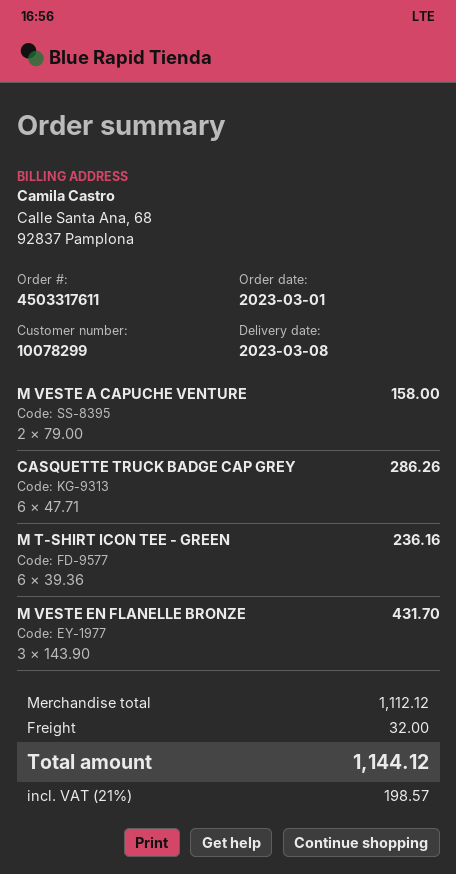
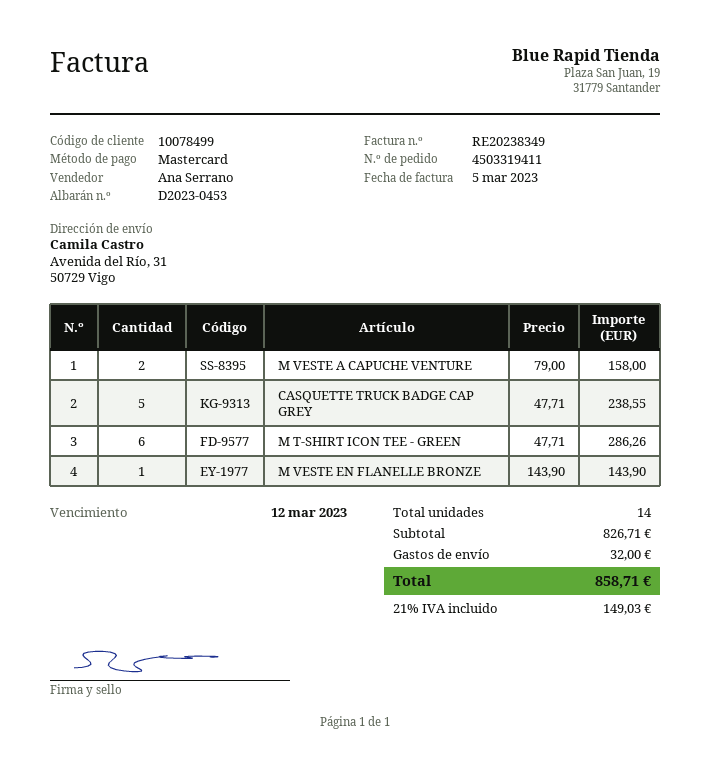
order number: 4503317611 -> 4503319411
customer number: 10078299 -> 10078499
CASQUETTE TRUCK BADGE CAP GREY: 6 x 47.71 = 286.26 -> 5 x 47.71 = 238.55
M T-SHIRT ICON TEE - GREEN: 6 x 39.36 = 236.16 -> 6 x 47.71 = 286.26
M VESTE EN FLANELLE BRONZE: 3 x 143.90 = 431.70 -> 1 x 143.90 = 143.90
subtotal: 1112.12 -> 826.71
tax: 21% = 198.57 -> 21% = 149.03
total: 1144.12 -> 858.71

